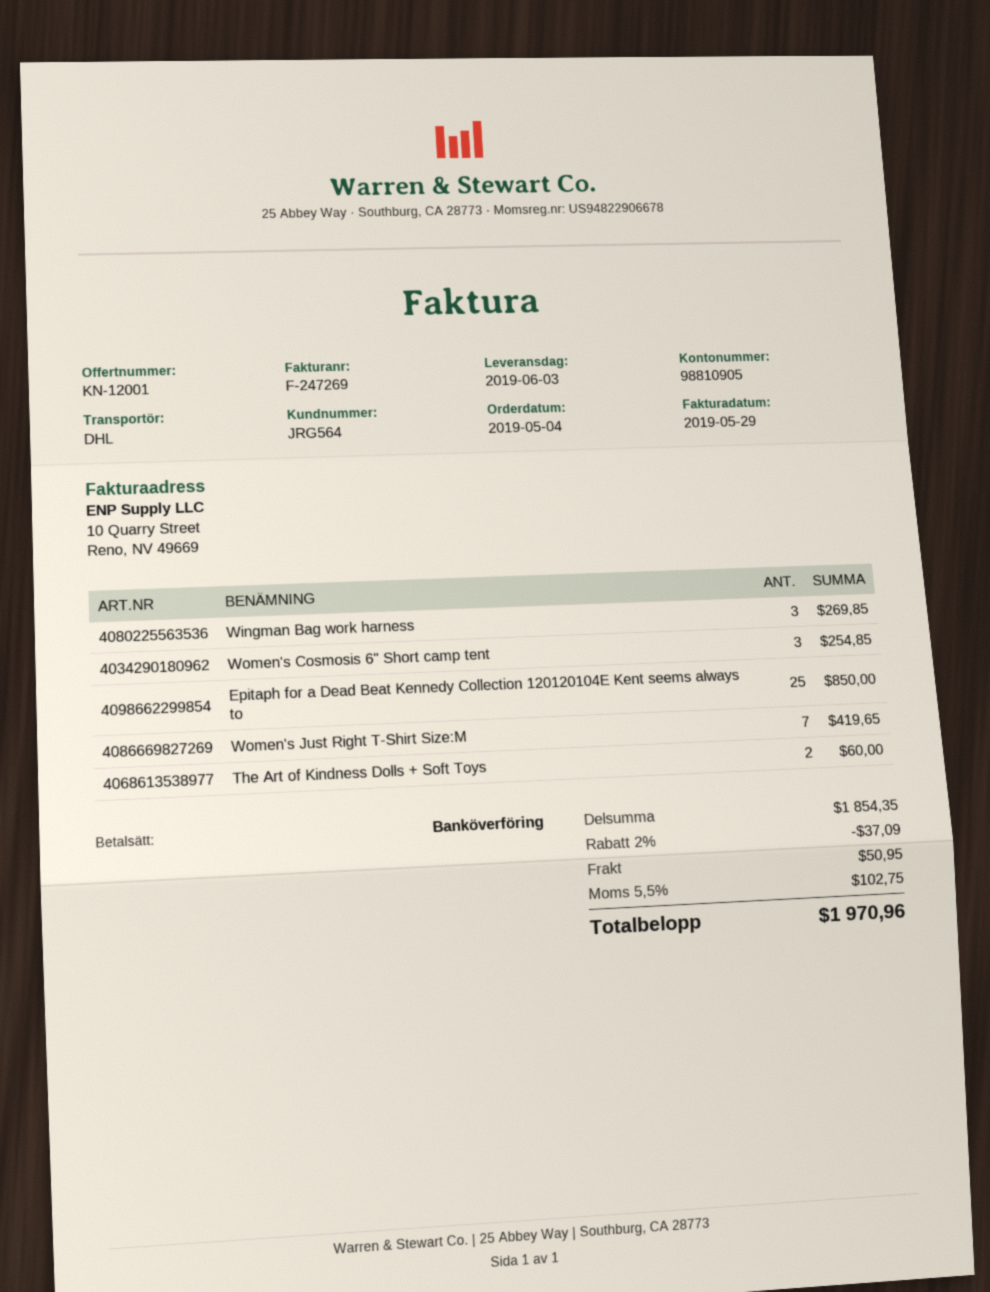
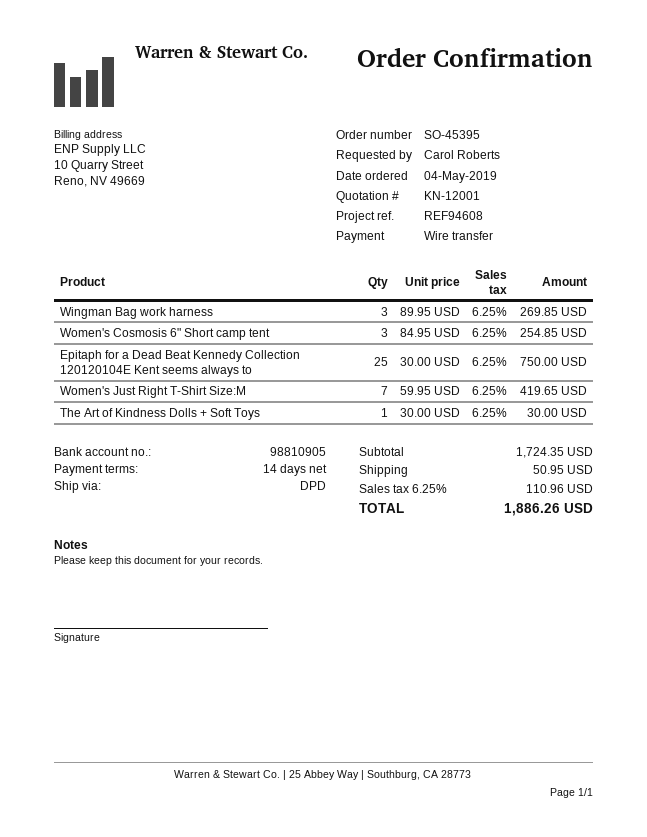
shipping method: DHL -> DPD
Epitaph for a Dead Beat Kennedy Collection 120120104E Kent seems always to: 25 for 850.00 -> 25 for 750.00
The Art of Kindness Dolls + Soft Toys: 2 for 60.00 -> 1 for 30.00
subtotal: 1854.35 -> 1724.35
discount: 2% = 37.09 -> none
tax: 5.5% = 102.75 -> 6.25% = 110.96
total: 1970.96 -> 1886.26

